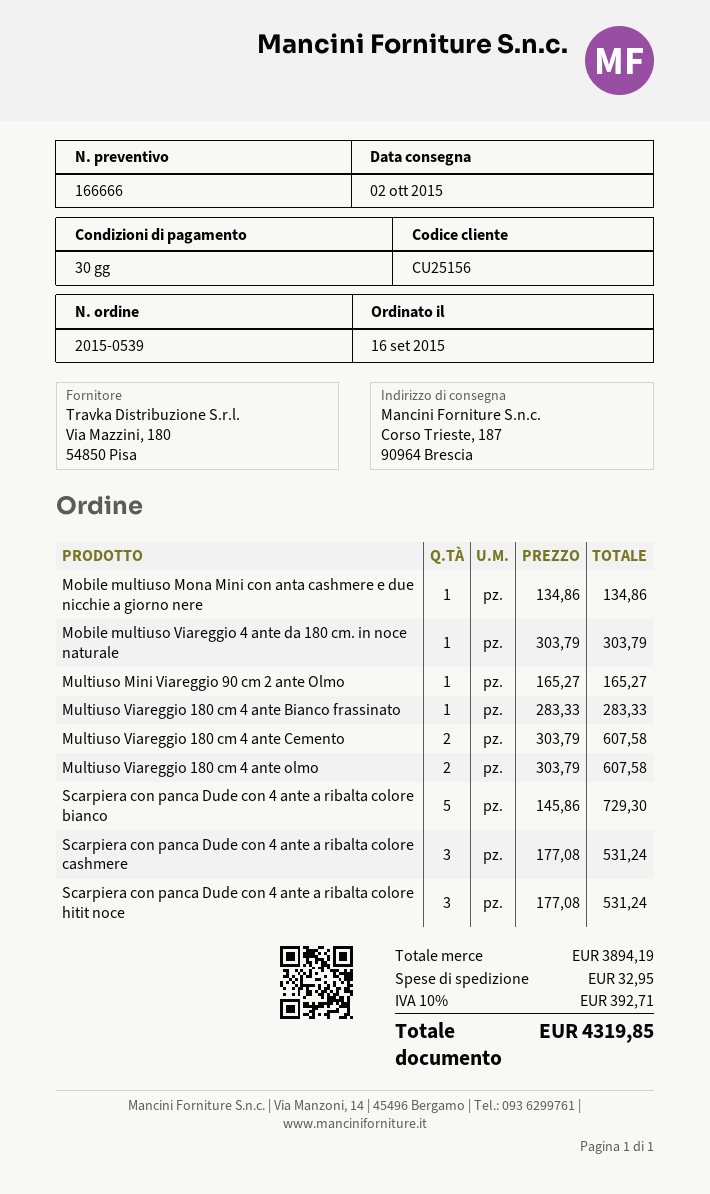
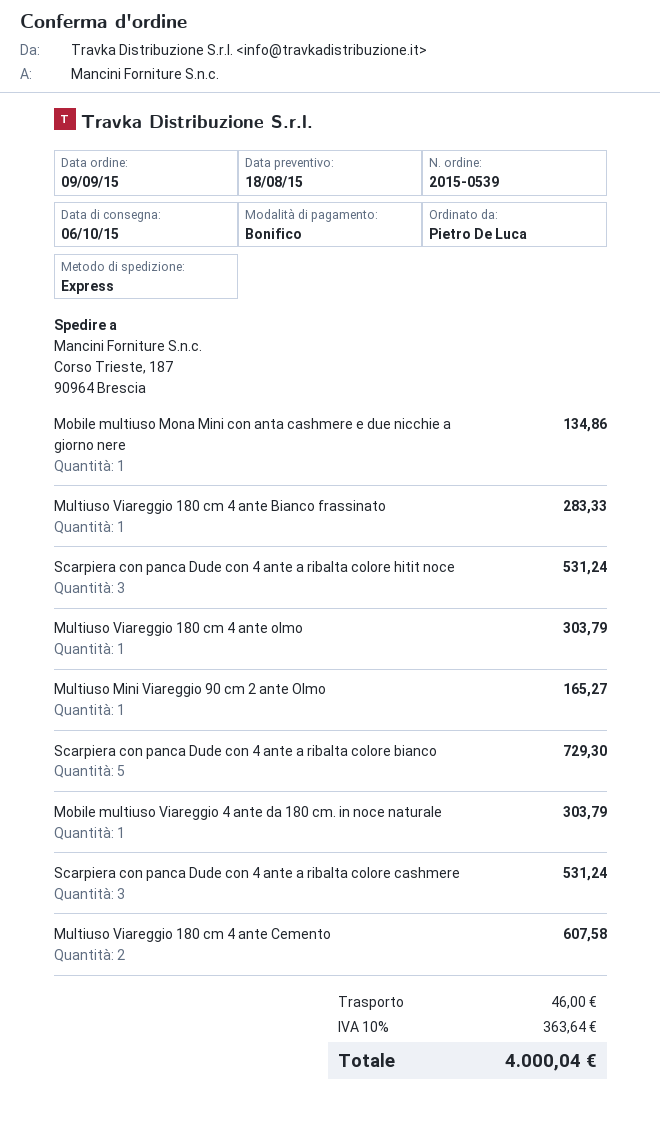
order date: 2015-09-16 -> 2015-09-09
delivery date: 2015-10-02 -> 2015-10-06
Multiuso Viareggio 180 cm 4 ante olmo: 2 for 607.58 -> 1 for 303.79
shipping: 32.95 -> 46.00
tax: 10% = 392.71 -> 10% = 363.64
total: 4319.85 -> 4000.04

